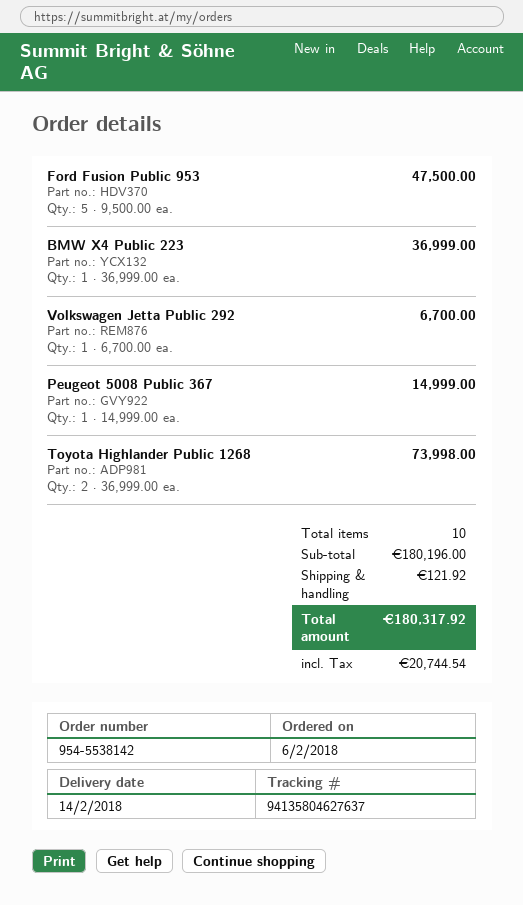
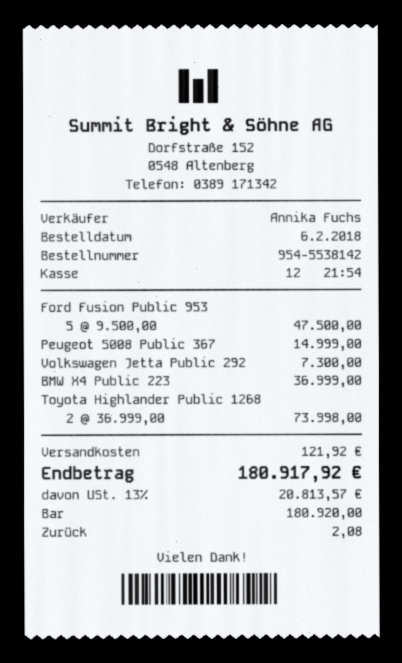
Volkswagen Jetta Public 292: 1 x 6700.00 = 6700.00 -> 1 x 7300.00 = 7300.00
tax: 20744.54 -> 20813.57
total: 180317.92 -> 180917.92

